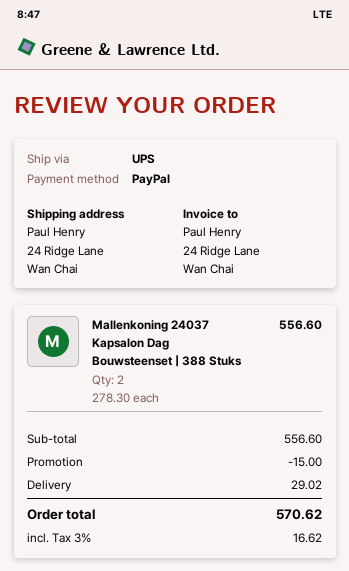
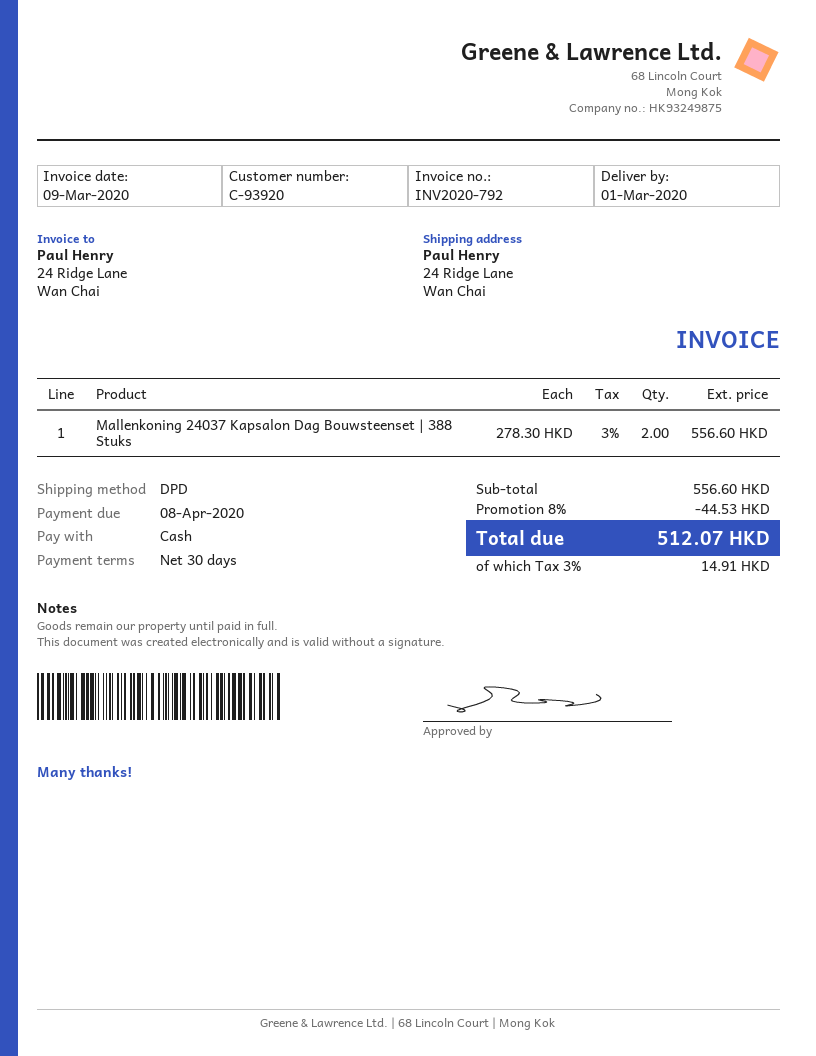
payment method: PayPal -> cash
shipping method: UPS -> DPD
discount: 15.00 -> 44.53
shipping: 29.02 -> none
tax: 3% = 16.62 -> 3% = 14.91
total: 570.62 -> 512.07

